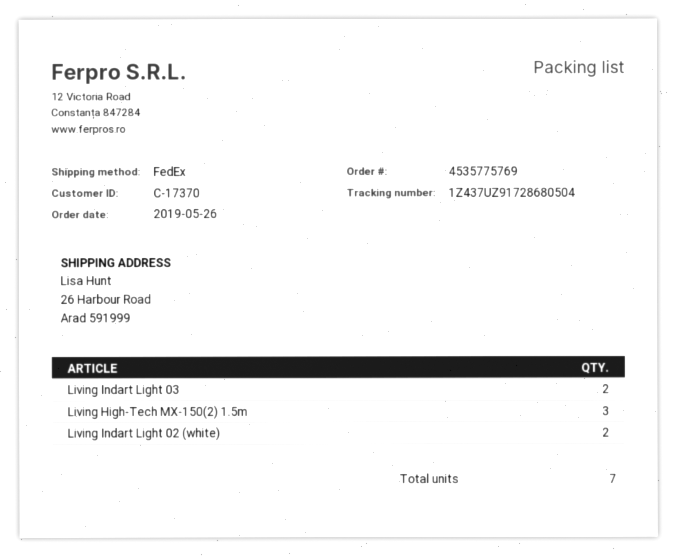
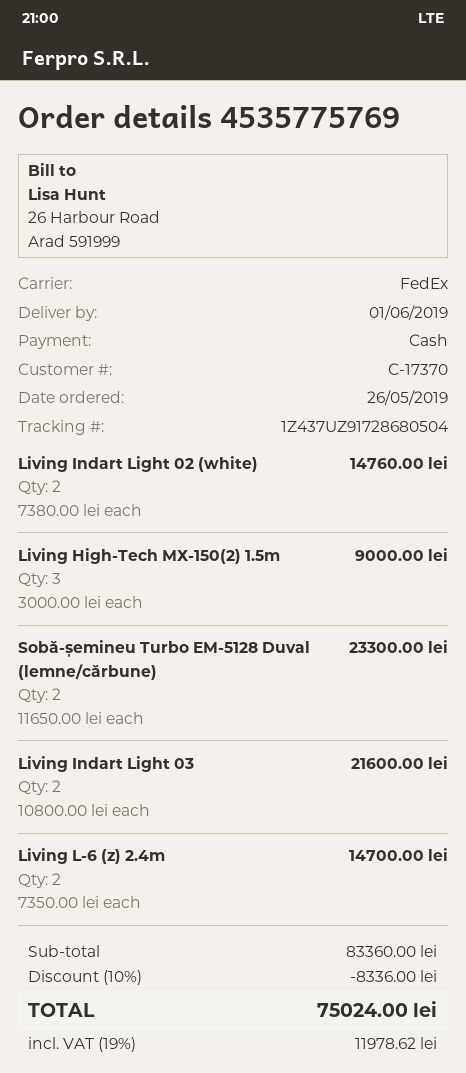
Sobă-șemineu Turbo EM-5128 Duval (lemne/cărbune): none -> 2
Living L-6 (z) 2.4m: none -> 2

